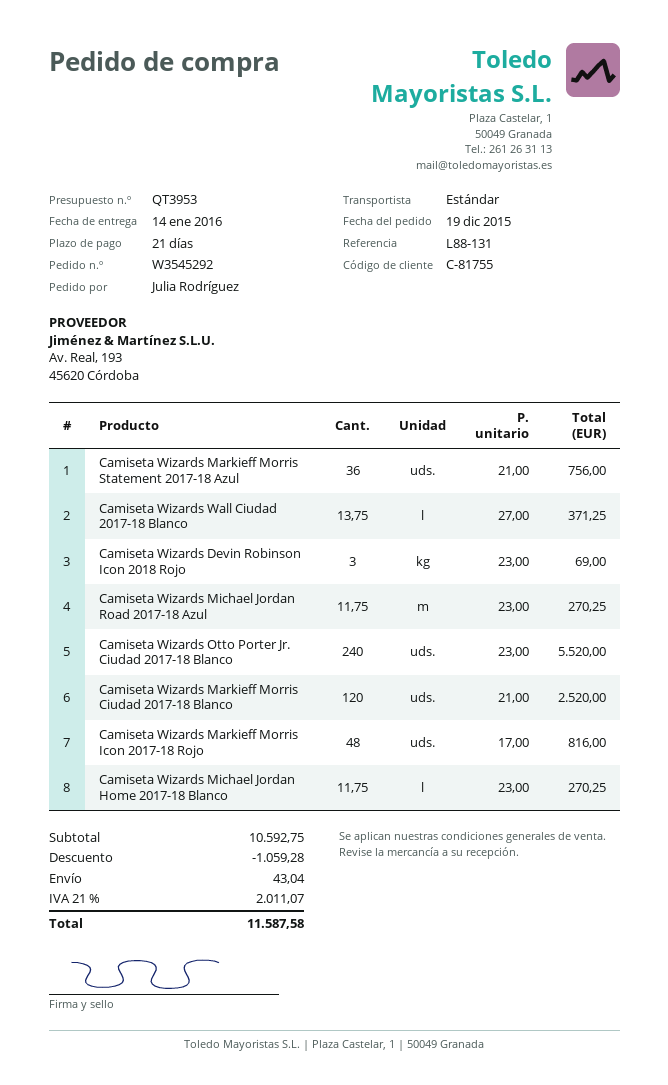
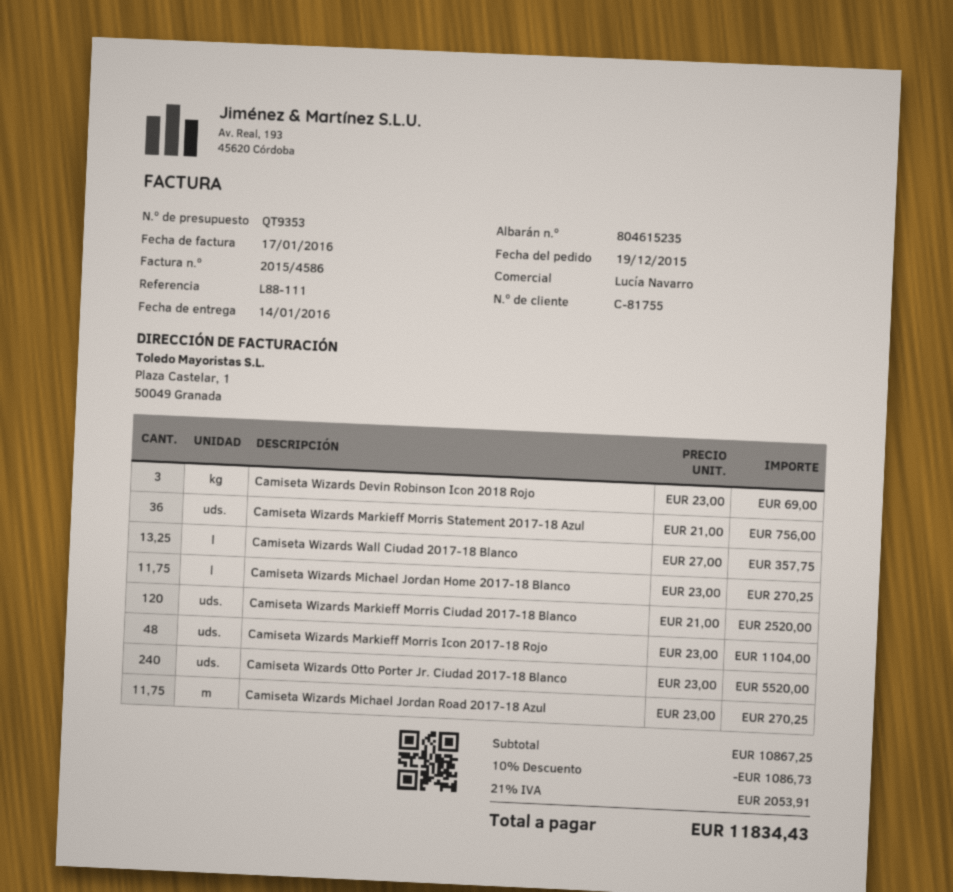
quote number: QT3953 -> QT9353
reference: L88-131 -> L88-111
Camiseta Wizards Wall Ciudad 2017-18 Blanco: 13.75 x 27.00 = 371.25 -> 13.25 x 27.00 = 357.75
Camiseta Wizards Markieff Morris Icon 2017-18 Rojo: 48 x 17.00 = 816.00 -> 48 x 23.00 = 1104.00
subtotal: 10592.75 -> 10867.25
discount: 1059.28 -> 1086.73
shipping: 43.04 -> none
tax: 21% = 2011.07 -> 21% = 2053.91
total: 11587.58 -> 11834.43

